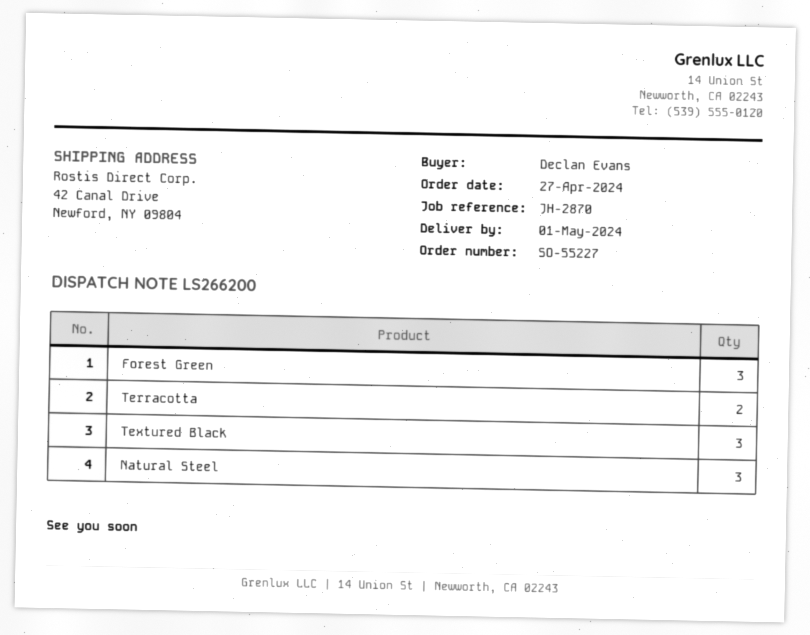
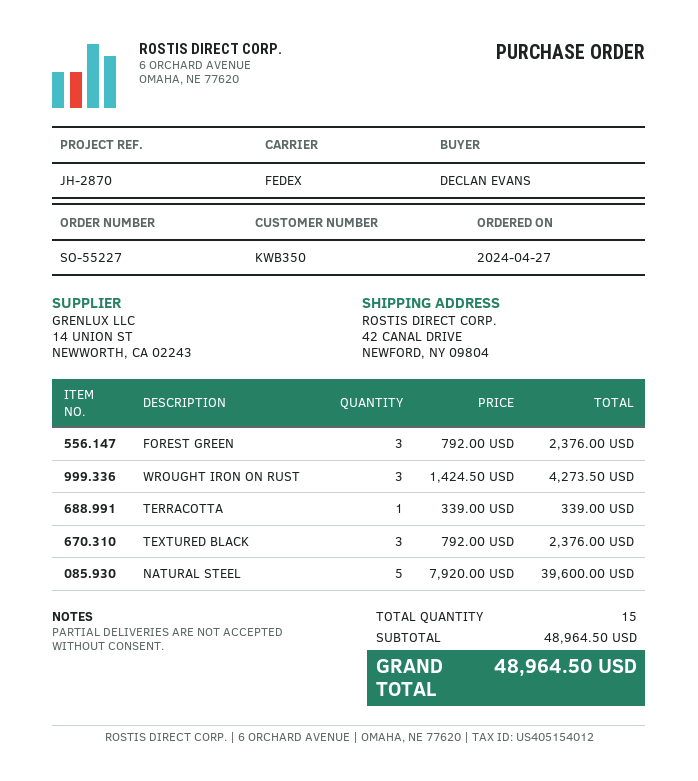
Terracotta: 2 -> 1
Natural Steel: 3 -> 5
WROUGHT IRON ON RUST: none -> 3

